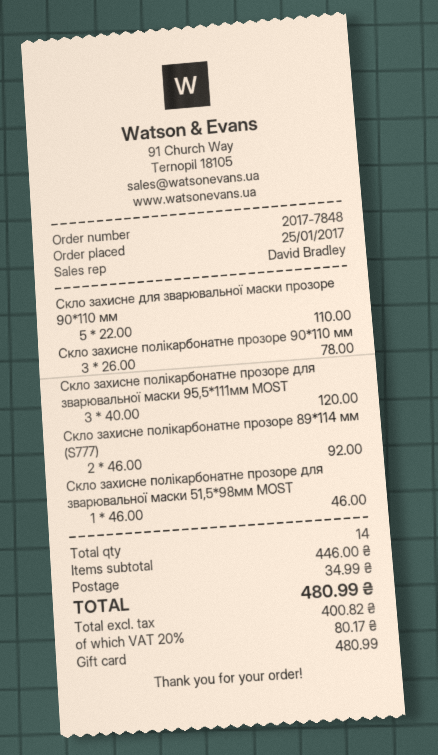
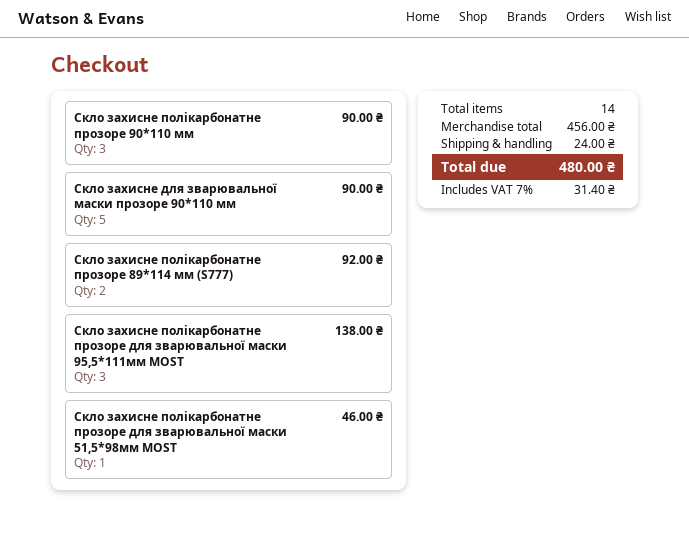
Скло захисне для зварювальної маски прозоре 90*110 мм: 5 for 110.00 -> 5 for 90.00
Скло захисне полікарбонатне прозоре 90*110 мм: 3 for 78.00 -> 3 for 90.00
Скло захисне полікарбонатне прозоре для зварювальної маски 95,5*111мм MOST: 3 for 120.00 -> 3 for 138.00
subtotal: 446.00 -> 456.00
shipping: 34.99 -> 24.00
tax: 20% = 80.17 -> 7% = 31.40
total: 480.99 -> 480.00

